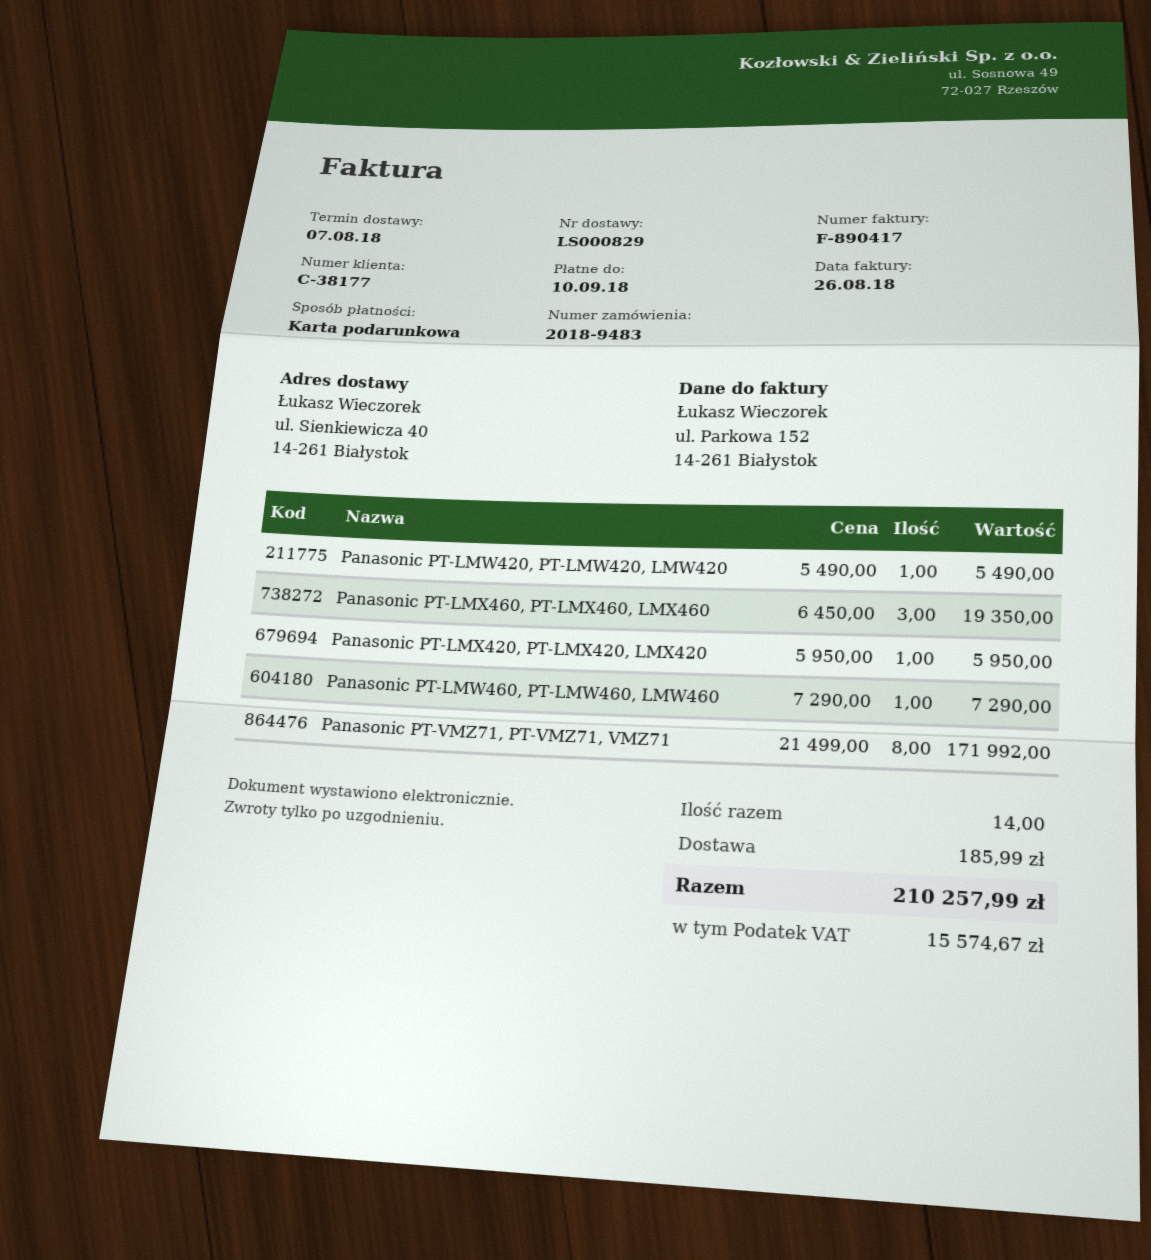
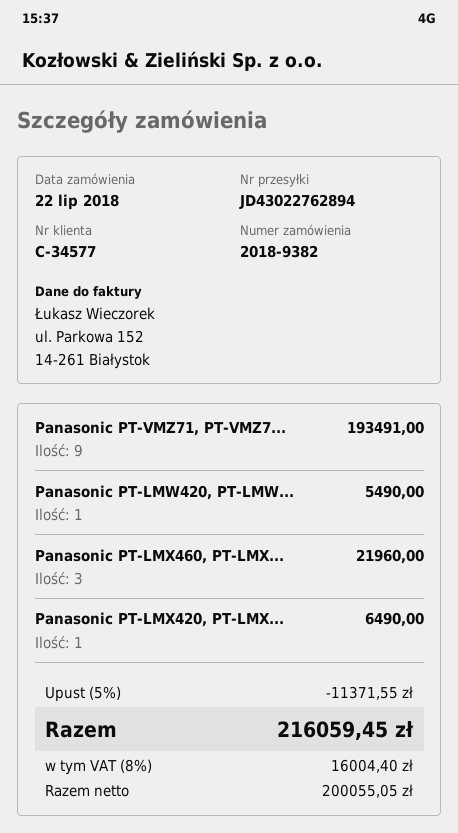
order number: 2018-9483 -> 2018-9382
customer number: C-38177 -> C-34577
Panasonic PT-LMX460, PT-LMX460, LMX460: 3 for 19350.00 -> 3 for 21960.00
Panasonic PT-LMX420, PT-LMX420, LMX420: 1 for 5950.00 -> 1 for 6490.00
Panasonic PT-LMW460, PT-LMW460, LMW460: 1 for 7290.00 -> none
Panasonic PT-VMZ71, PT-VMZ71, VMZ71: 8 for 171992.00 -> 9 for 193491.00
discount: none -> 5% = 11371.55
shipping: 185.99 -> none
tax: 15574.67 -> 16004.40
total: 210257.99 -> 216059.45

